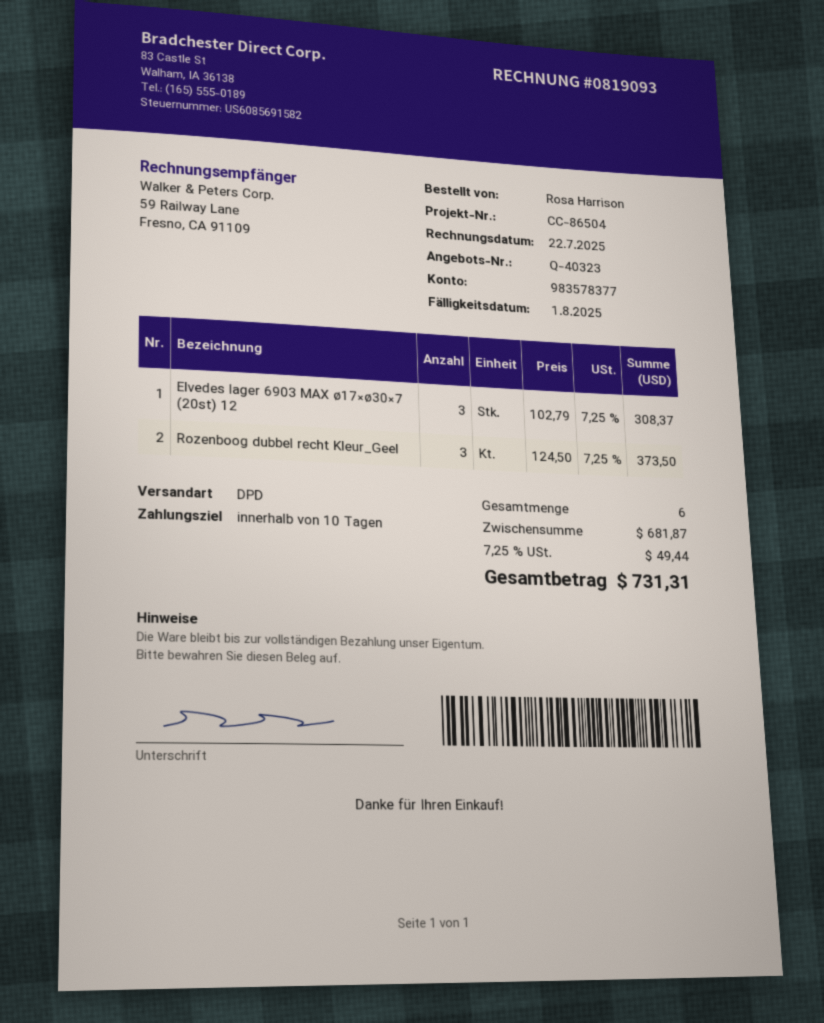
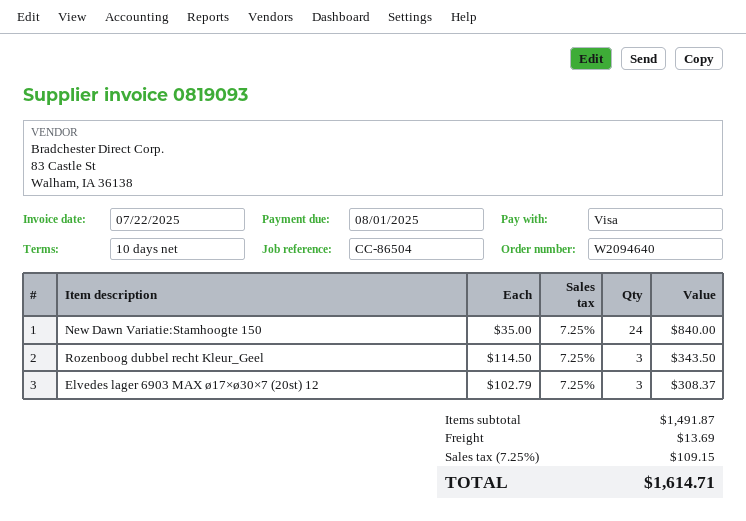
Rozenboog dubbel recht Kleur_Geel: 3 x 124.50 = 373.50 -> 3 x 114.50 = 343.50
New Dawn Variatie:Stamhoogte 150: none -> 24 x 35.00 = 840.00
subtotal: 681.87 -> 1491.87
shipping: none -> 13.69
tax: 7.25% = 49.44 -> 7.25% = 109.15
total: 731.31 -> 1614.71

